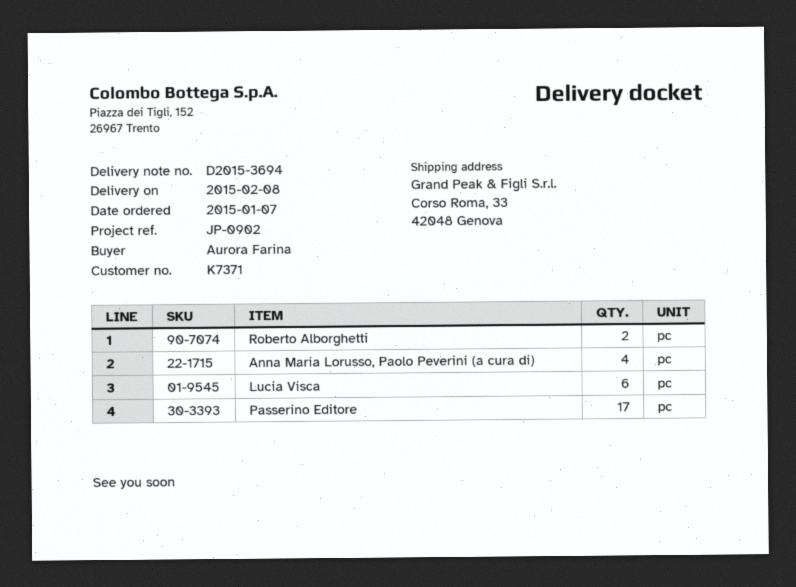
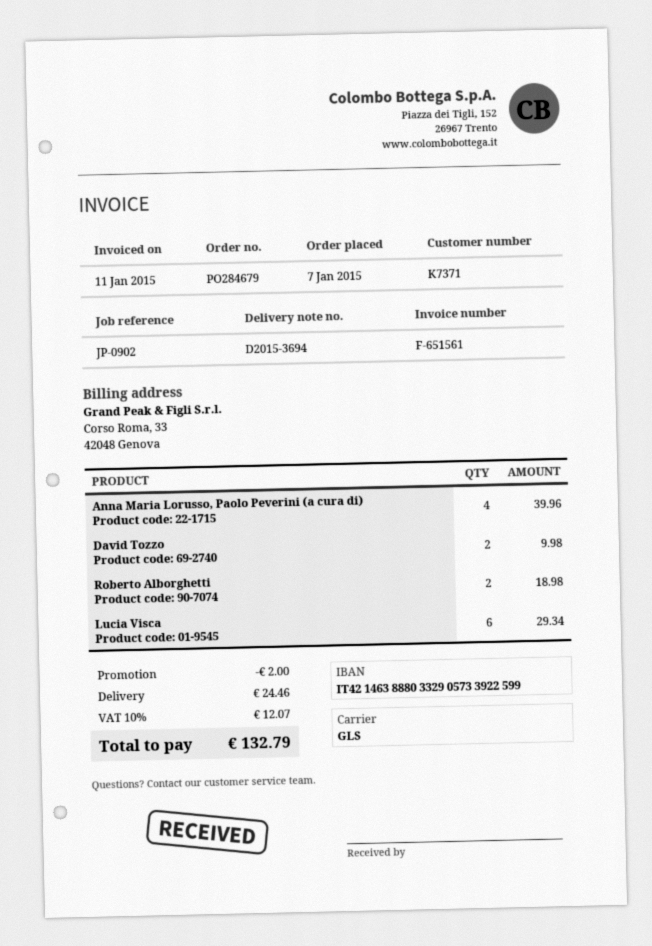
Passerino Editore: 17 -> none
David Tozzo: none -> 2

